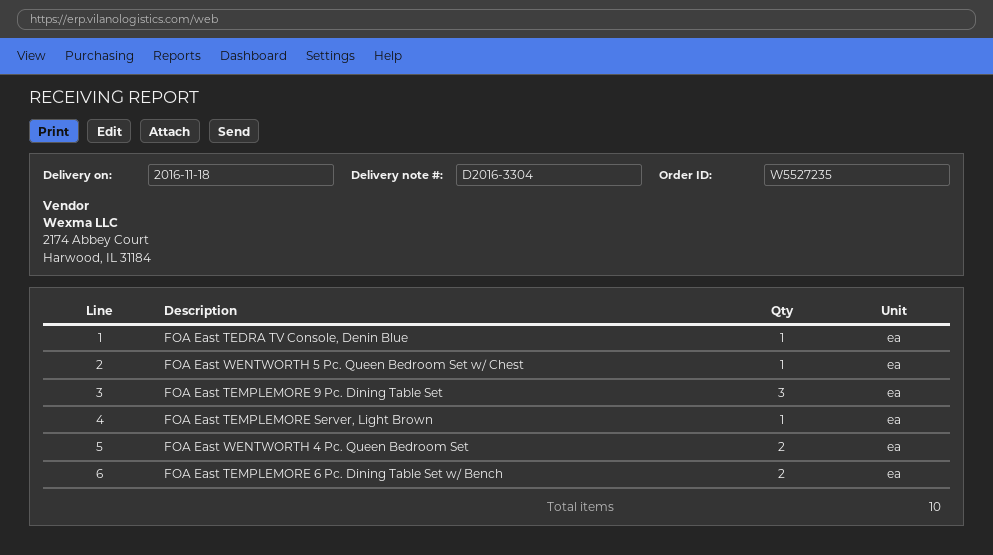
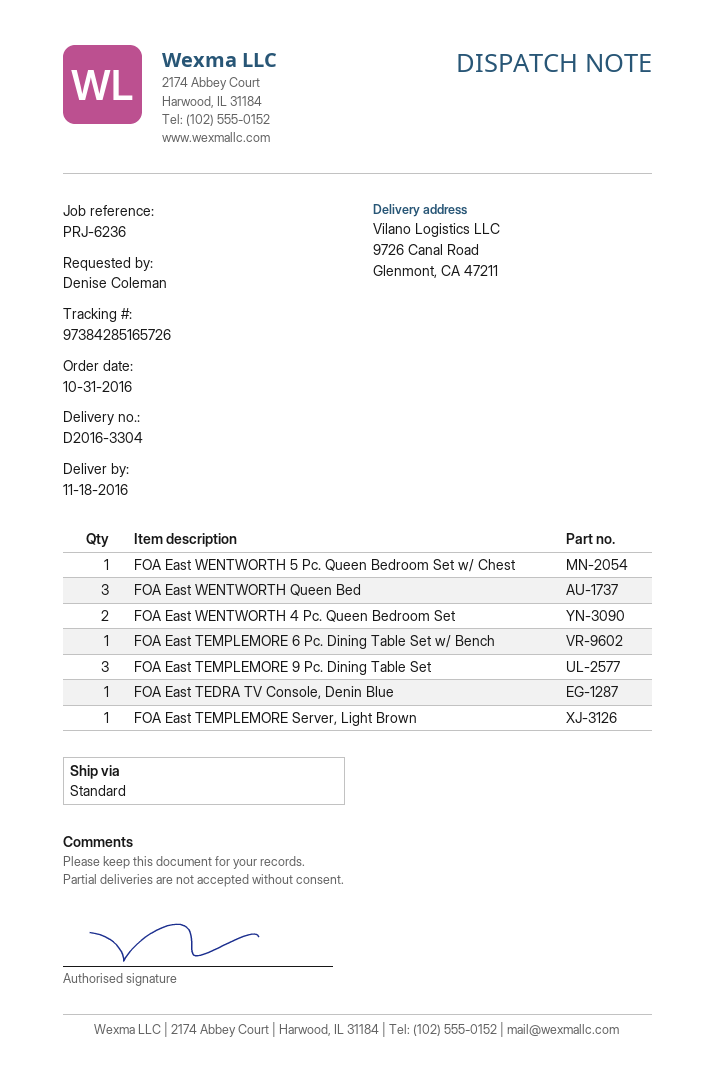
FOA East TEMPLEMORE 6 Pc. Dining Table Set w/ Bench: 2 -> 1
FOA East WENTWORTH Queen Bed: none -> 3

